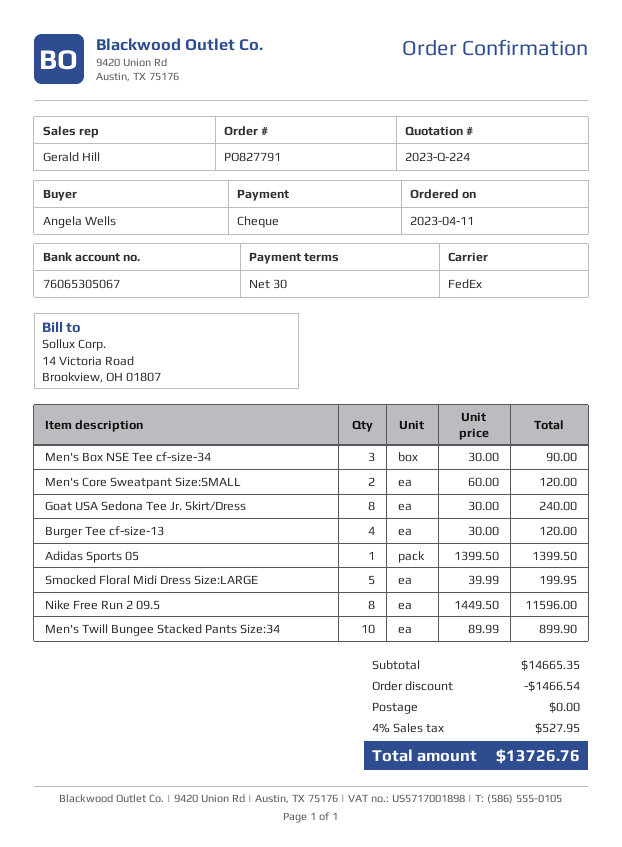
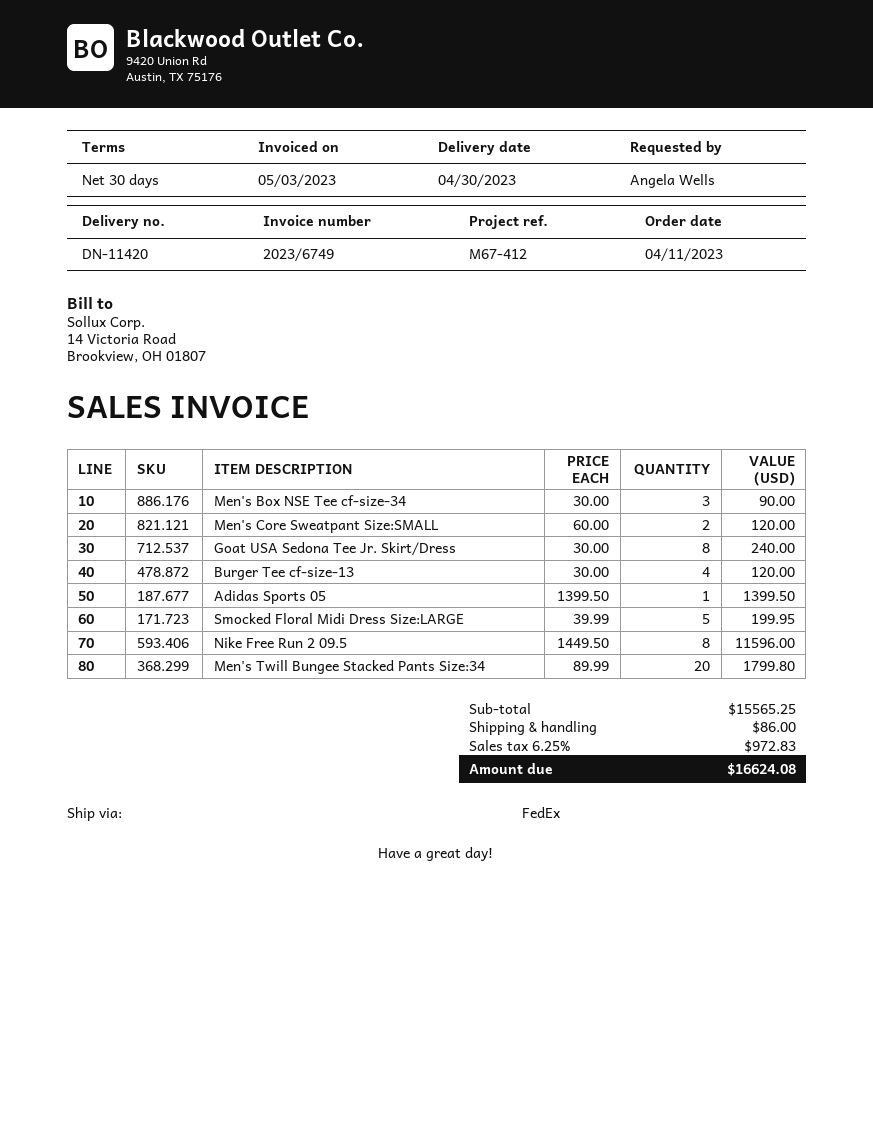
Men's Twill Bungee Stacked Pants Size:34: 10 x 89.99 = 899.90 -> 20 x 89.99 = 1799.80
subtotal: 14665.35 -> 15565.25
discount: 1466.54 -> none
shipping: 0.00 -> 86.00
tax: 4% = 527.95 -> 6.25% = 972.83
total: 13726.76 -> 16624.08

